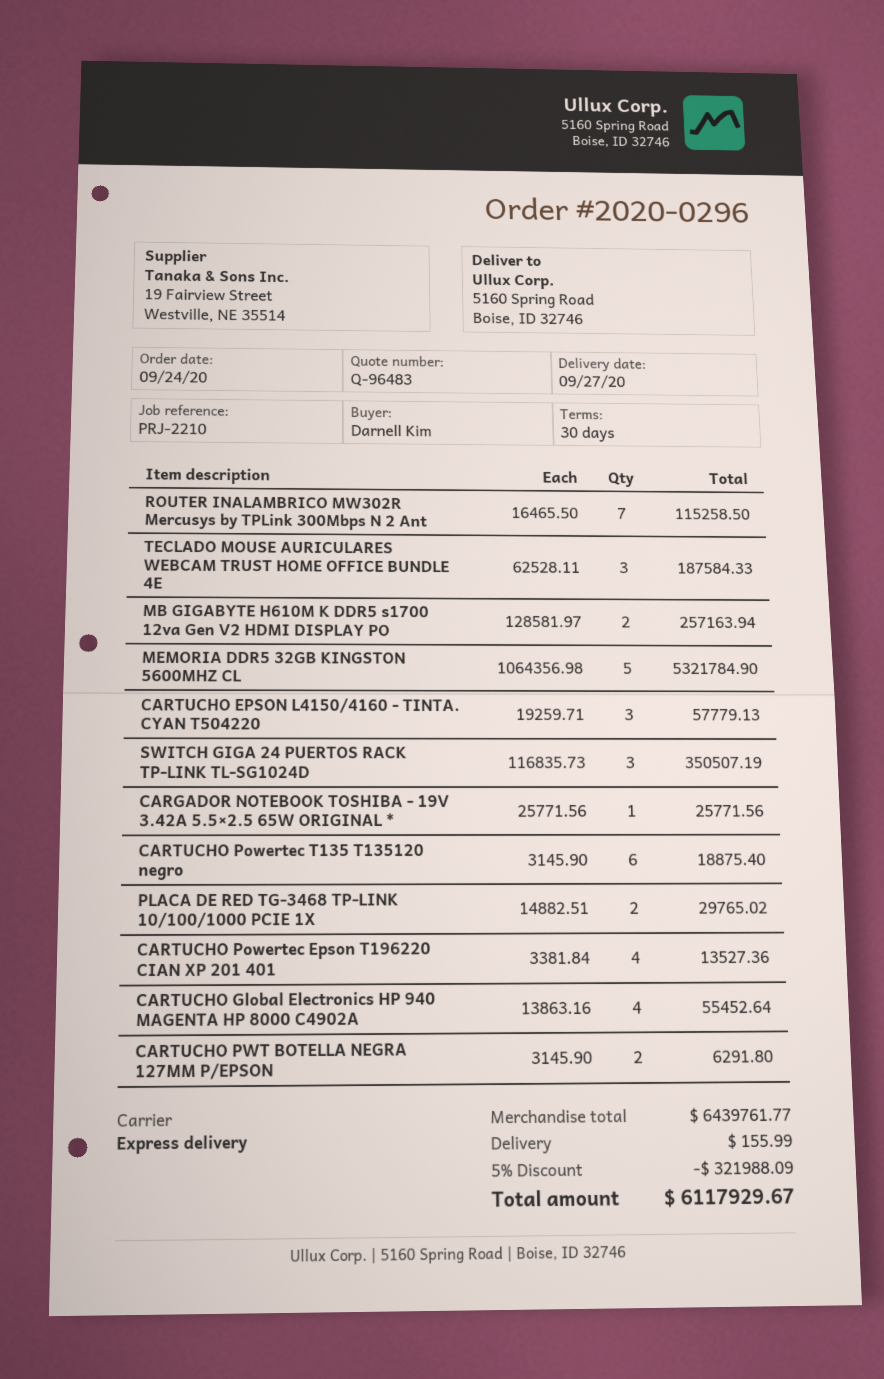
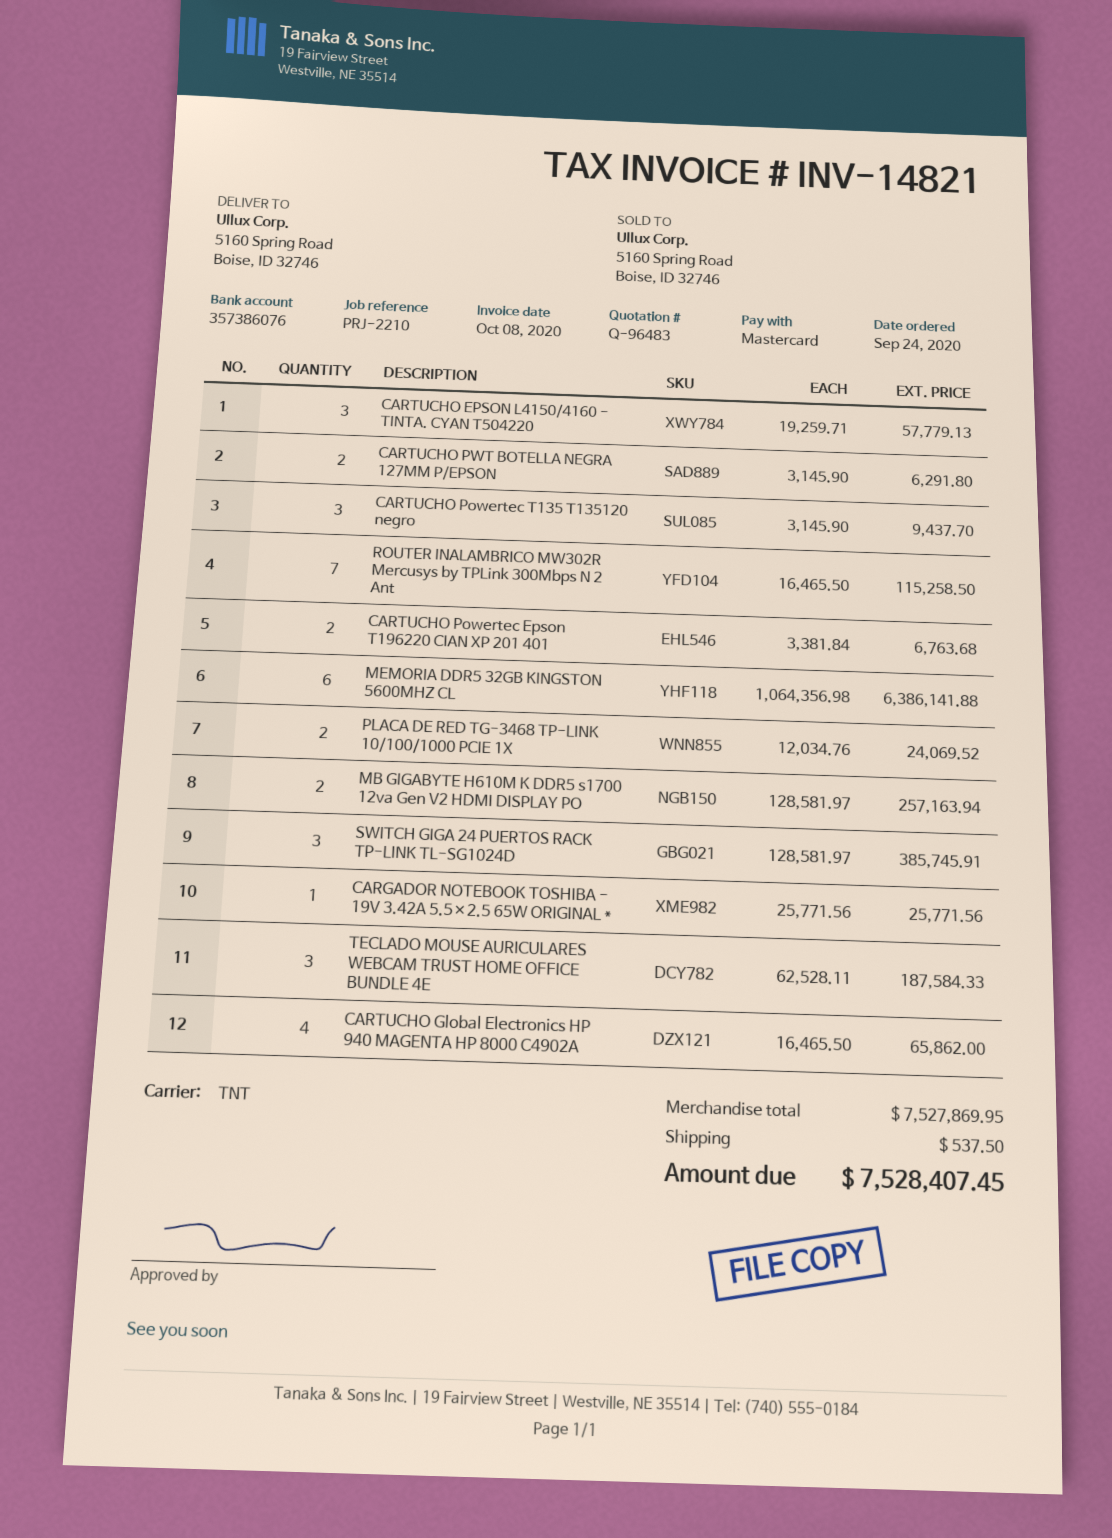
shipping method: express -> TNT
MEMORIA DDR5 32GB KINGSTON 5600MHZ CL: 5 x 1064356.98 = 5321784.90 -> 6 x 1064356.98 = 6386141.88
SWITCH GIGA 24 PUERTOS RACK TP-LINK TL-SG1024D: 3 x 116835.73 = 350507.19 -> 3 x 128581.97 = 385745.91
CARTUCHO Powertec T135 T135120 negro: 6 x 3145.90 = 18875.40 -> 3 x 3145.90 = 9437.70
PLACA DE RED TG-3468 TP-LINK 10/100/1000 PCIE 1X: 2 x 14882.51 = 29765.02 -> 2 x 12034.76 = 24069.52
CARTUCHO Powertec Epson T196220 CIAN XP 201 401: 4 x 3381.84 = 13527.36 -> 2 x 3381.84 = 6763.68
CARTUCHO Global Electronics HP 940 MAGENTA HP 8000 C4902A: 4 x 13863.16 = 55452.64 -> 4 x 16465.50 = 65862.00
subtotal: 6439761.77 -> 7527869.95
discount: 5% = 321988.09 -> none
shipping: 155.99 -> 537.50
total: 6117929.67 -> 7528407.45

